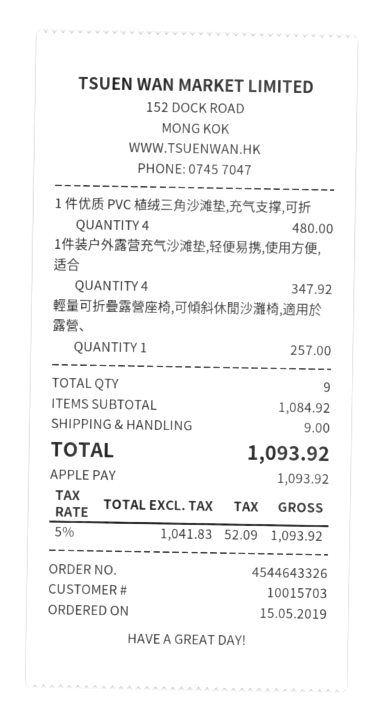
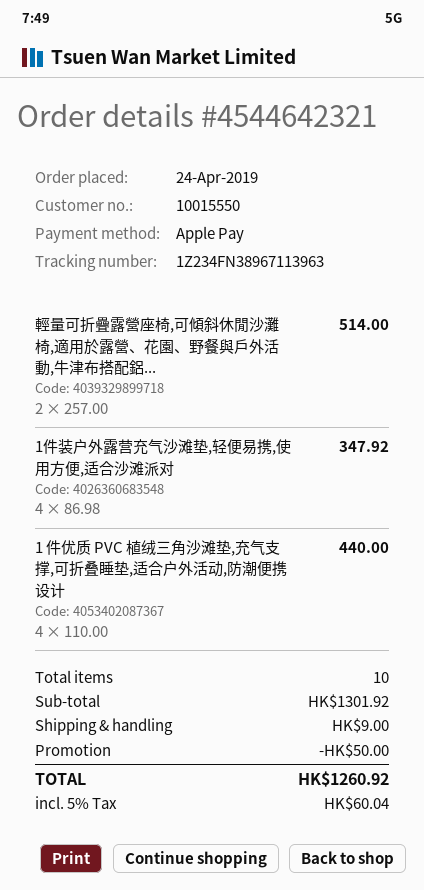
order number: 4544643326 -> 4544642321
order date: 2019-05-15 -> 2019-04-24
customer number: 10015703 -> 10015550
1 件优质 PVC 植绒三角沙滩垫,充气支撑,可折: 4 for 480.00 -> 4 for 440.00
輕量可折疊露營座椅,可傾斜休閒沙灘椅,適用於露營、: 1 for 257.00 -> 2 for 514.00
total quantity: 9 -> 10
subtotal: 1084.92 -> 1301.92
discount: none -> 50.00
tax: 5% = 52.09 -> 5% = 60.04
total: 1093.92 -> 1260.92

